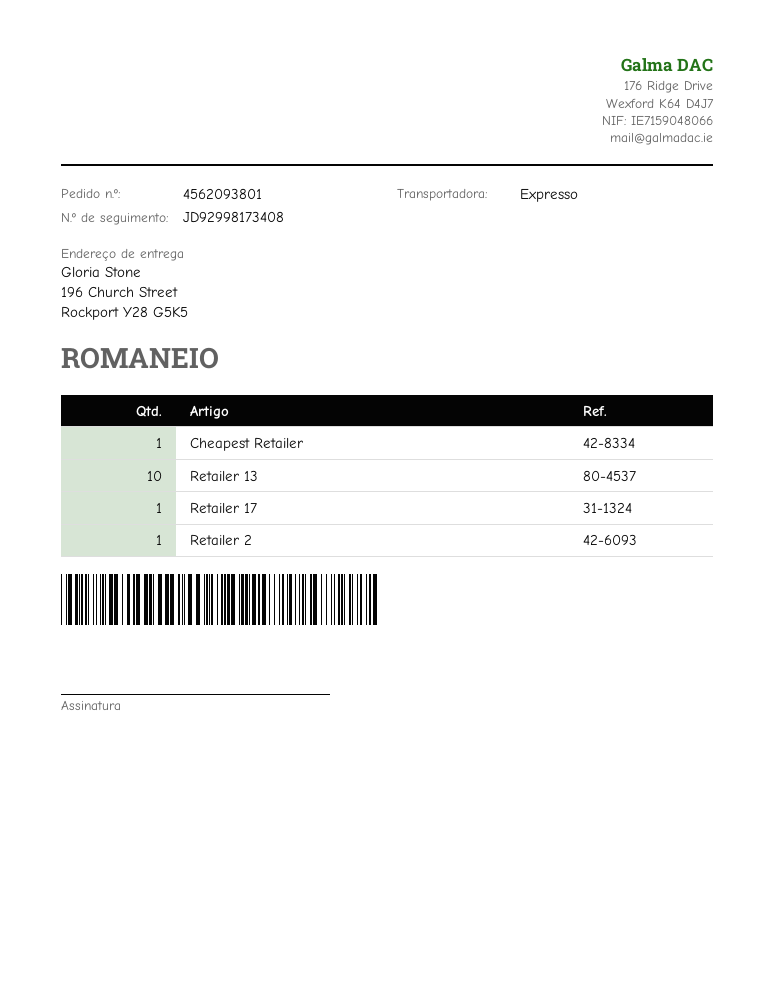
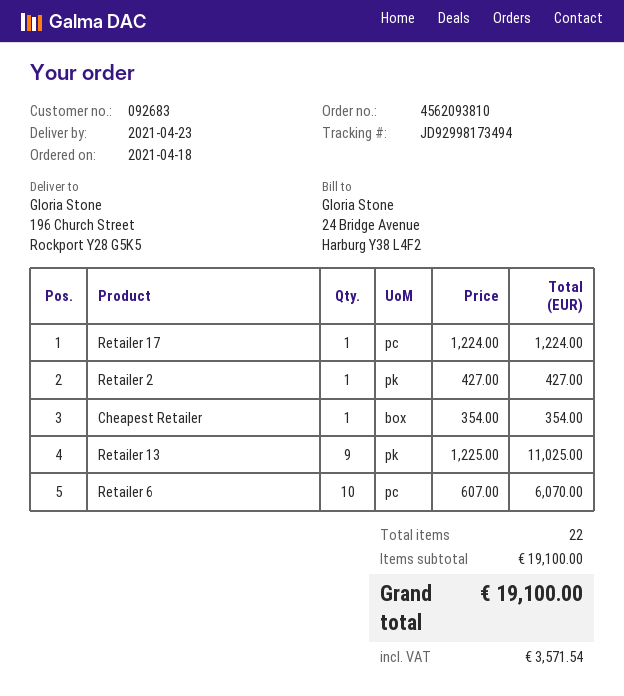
order number: 4562093801 -> 4562093810
tracking number: JD92998173408 -> JD92998173494
Retailer 13: 10 -> 9
Retailer 6: none -> 10

